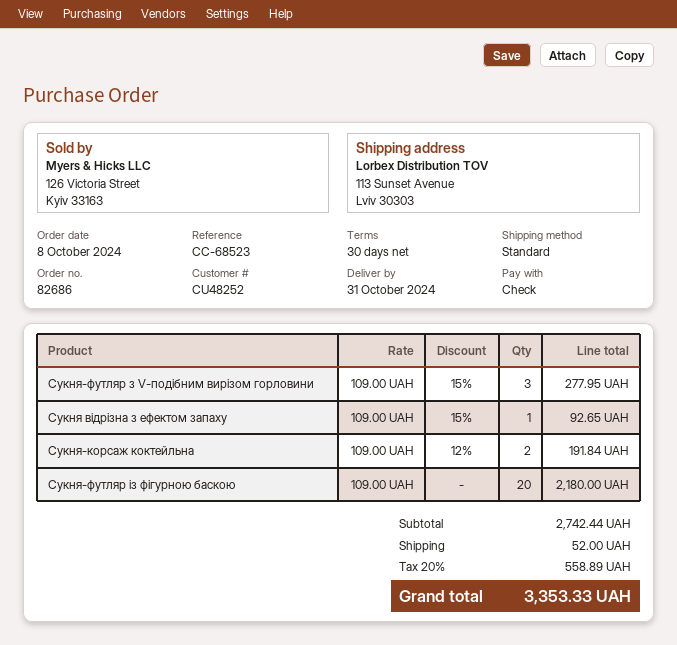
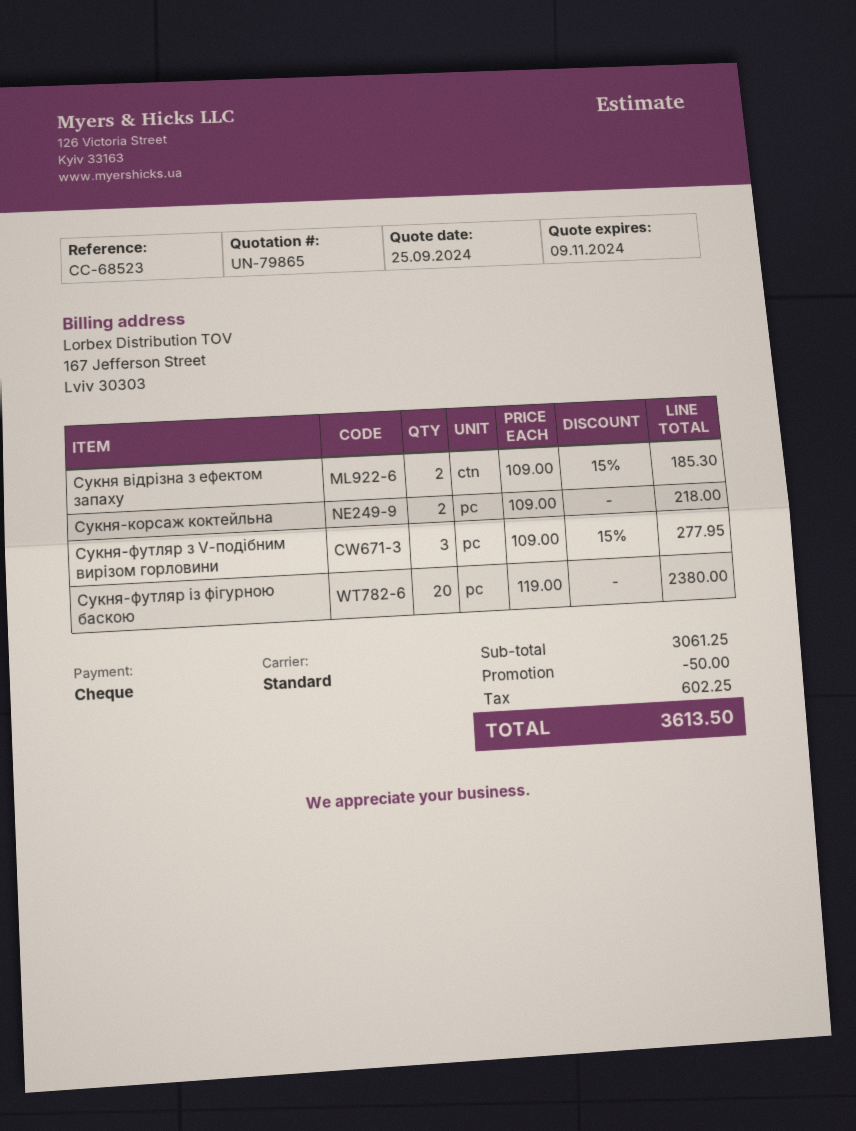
Сукня відрізна з ефектом запаху: 1 x 109.00 - 15% = 92.65 -> 2 x 109.00 - 15% = 185.30
Сукня-корсаж коктейльна: 2 x 109.00 - 12% = 191.84 -> 2 x 109.00 = 218.00
Сукня-футляр із фігурною баскою: 20 x 109.00 = 2180.00 -> 20 x 119.00 = 2380.00
subtotal: 2742.44 -> 3061.25
discount: none -> 50.00
shipping: 52.00 -> none
tax: 558.89 -> 602.25
total: 3353.33 -> 3613.50

